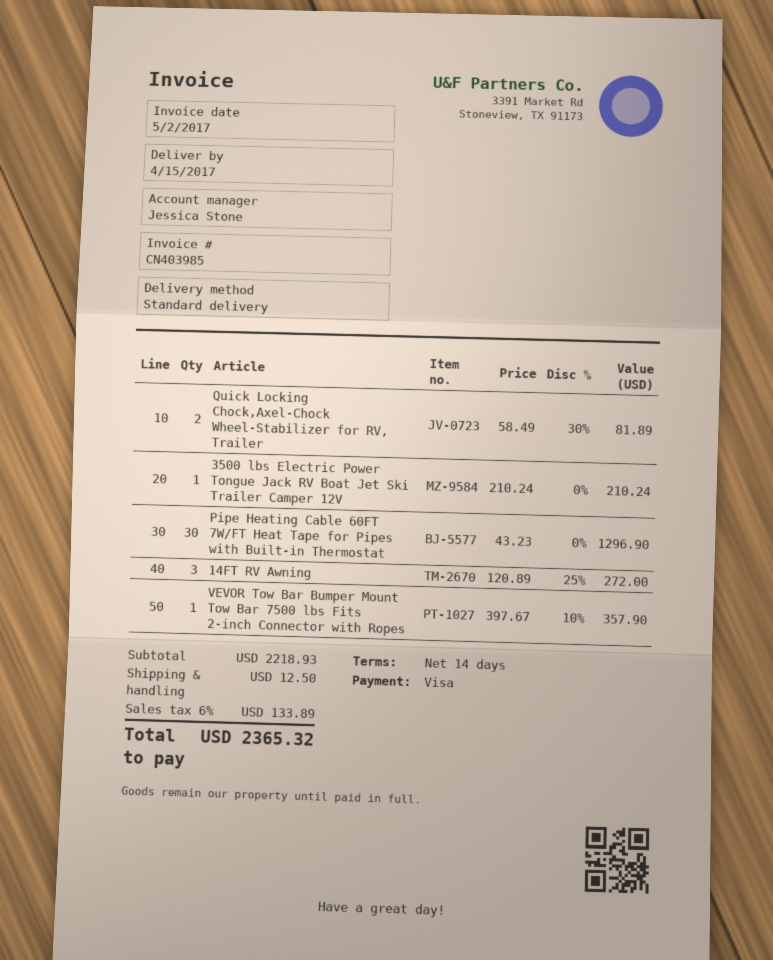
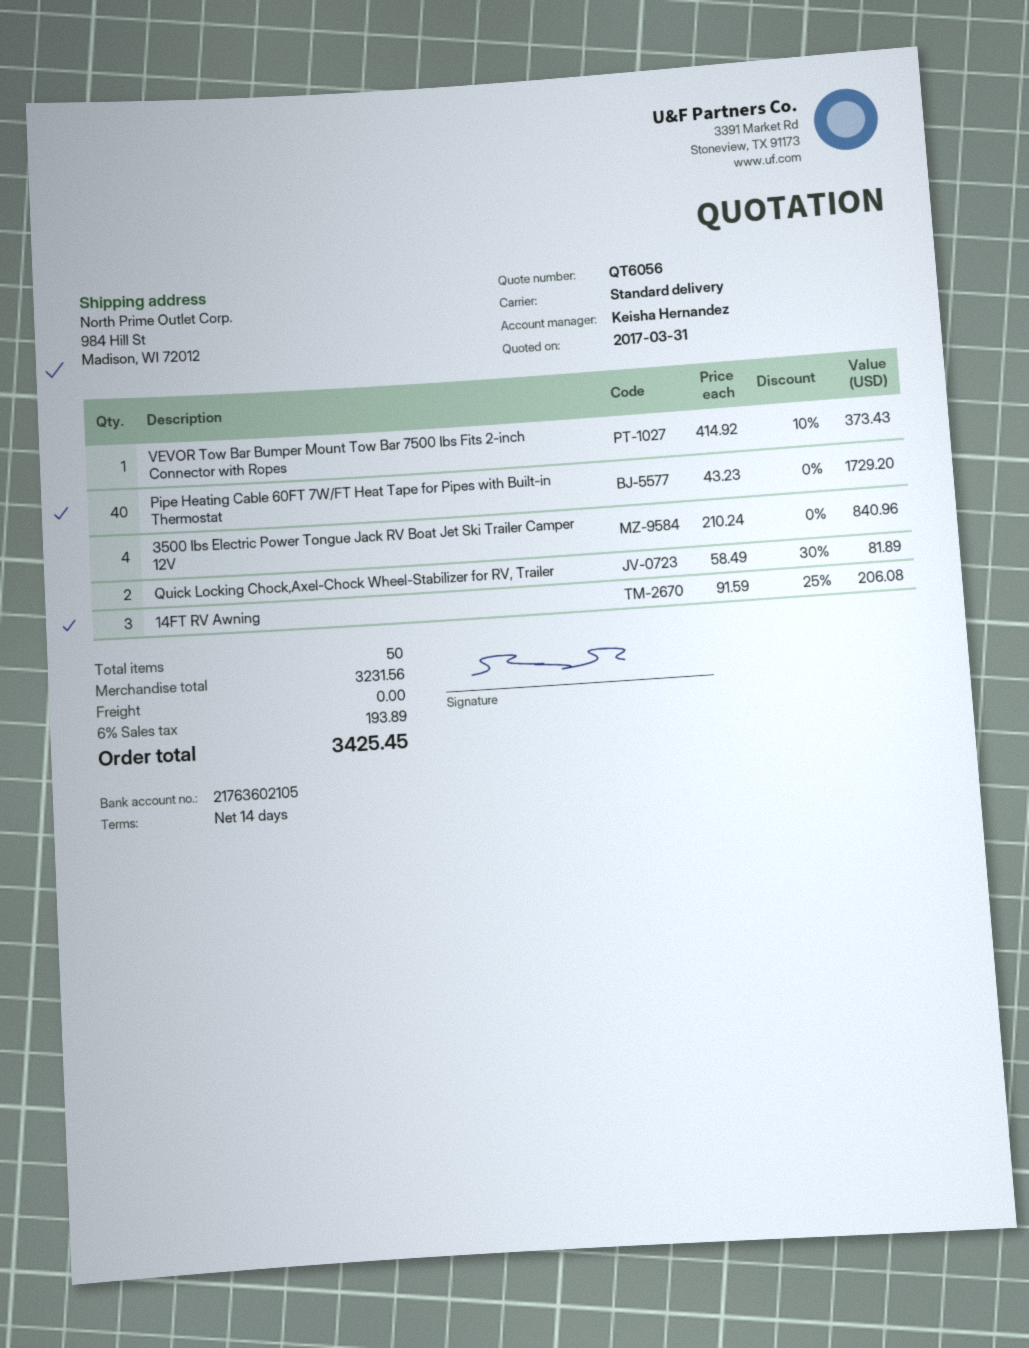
sales rep: Jessica Stone -> Keisha Hernandez
3500 lbs Electric Power Tongue Jack RV Boat Jet Ski Trailer Camper 12V: 1 x 210.24 = 210.24 -> 4 x 210.24 = 840.96
Pipe Heating Cable 60FT 7W/FT Heat Tape for Pipes with Built-in Thermostat: 30 x 43.23 = 1296.90 -> 40 x 43.23 = 1729.20
14FT RV Awning: 3 x 120.89 - 25% = 272.00 -> 3 x 91.59 - 25% = 206.08
VEVOR Tow Bar Bumper Mount Tow Bar 7500 lbs Fits 2-inch Connector with Ropes: 1 x 397.67 - 10% = 357.90 -> 1 x 414.92 - 10% = 373.43
subtotal: 2218.93 -> 3231.56
shipping: 12.50 -> 0.00
tax: 6% = 133.89 -> 6% = 193.89
total: 2365.32 -> 3425.45

